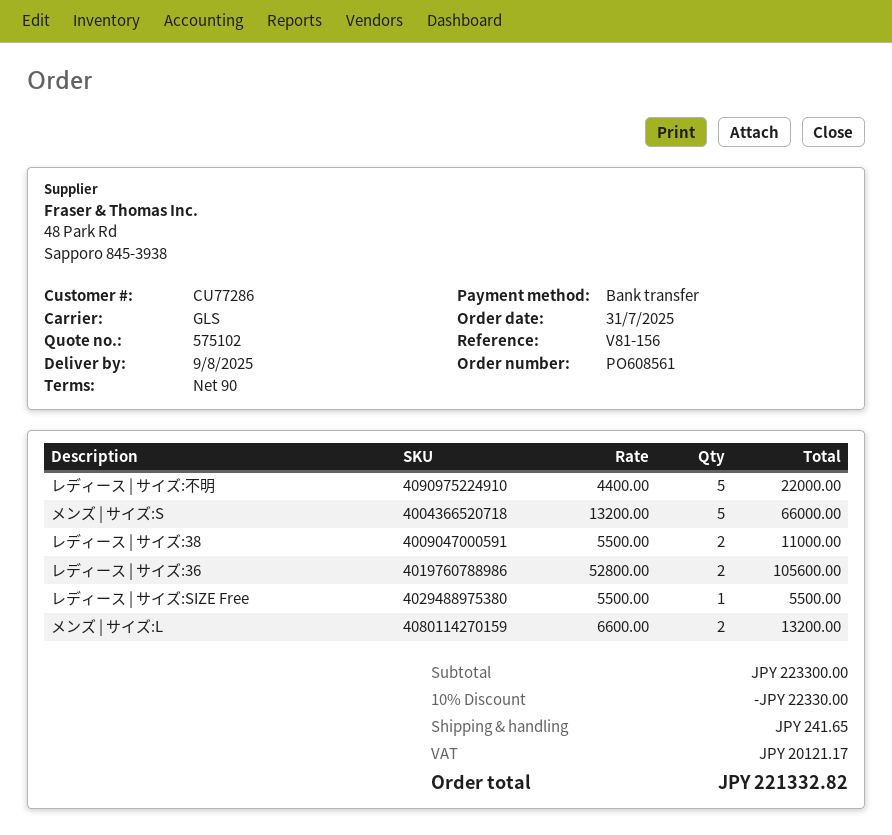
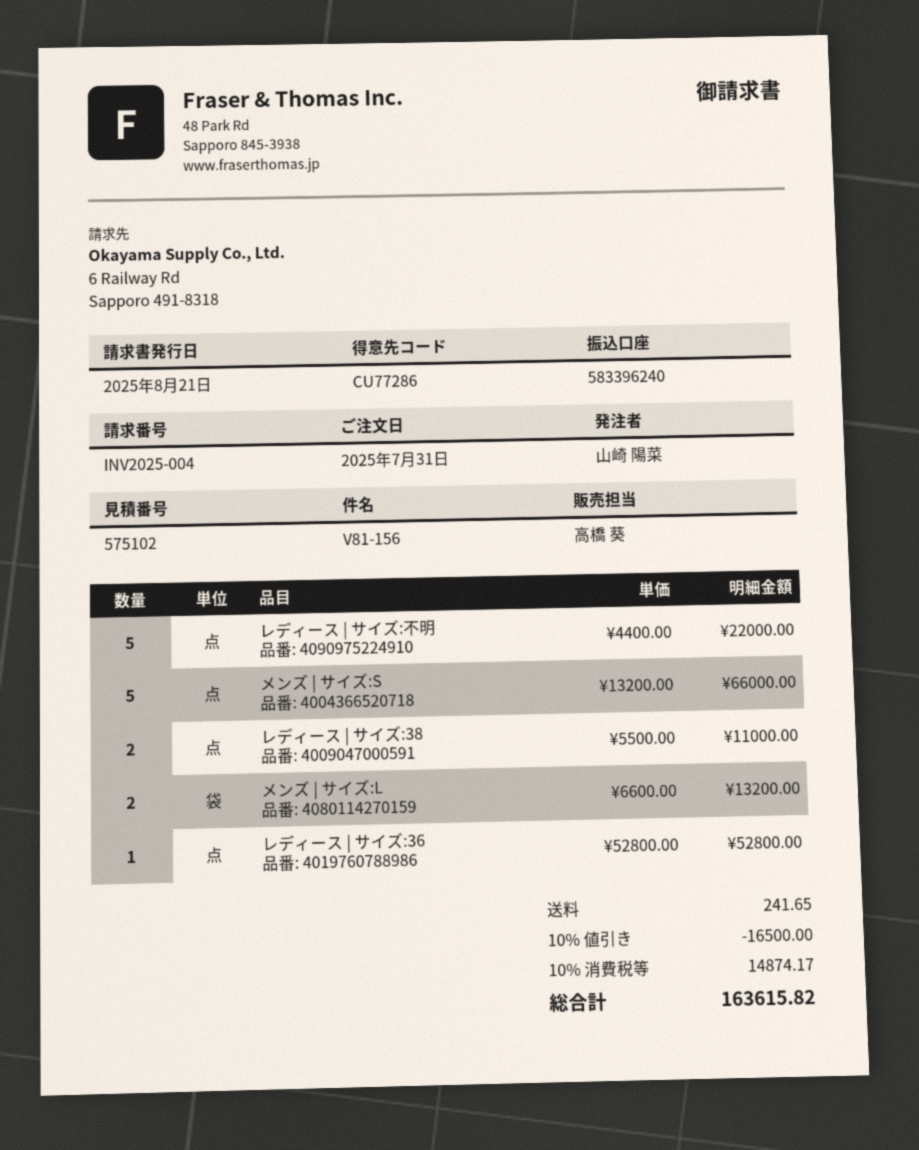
レディース | サイズ:36: 2 x 52800.00 = 105600.00 -> 1 x 52800.00 = 52800.00
レディース | サイズ:SIZE Free: 1 x 5500.00 = 5500.00 -> none
discount: 10% = 22330.00 -> 10% = 16500.00
tax: 20121.17 -> 14874.17
total: 221332.82 -> 163615.82

